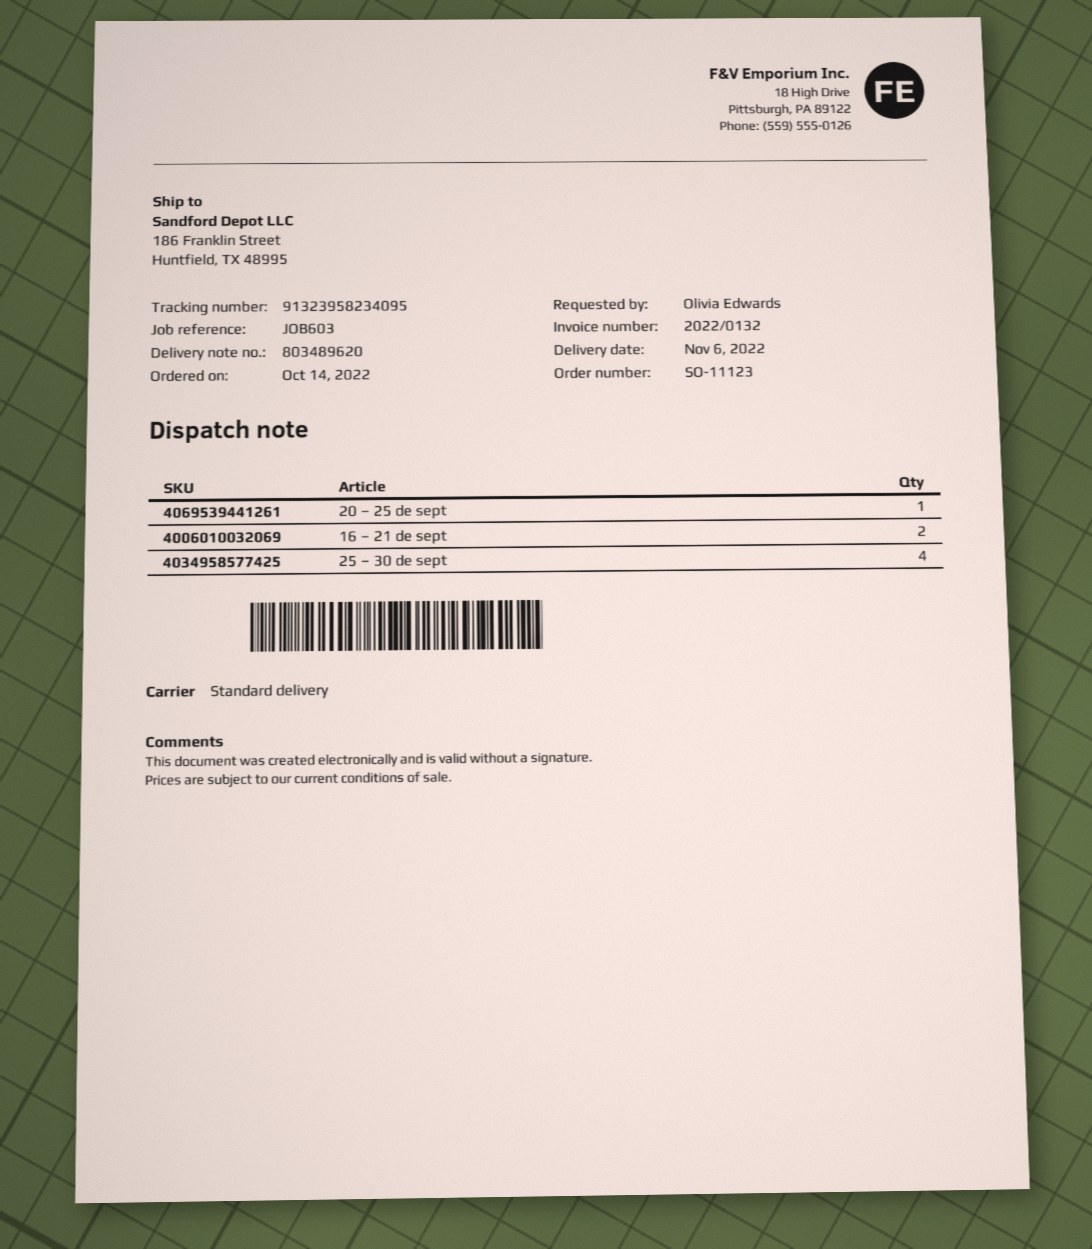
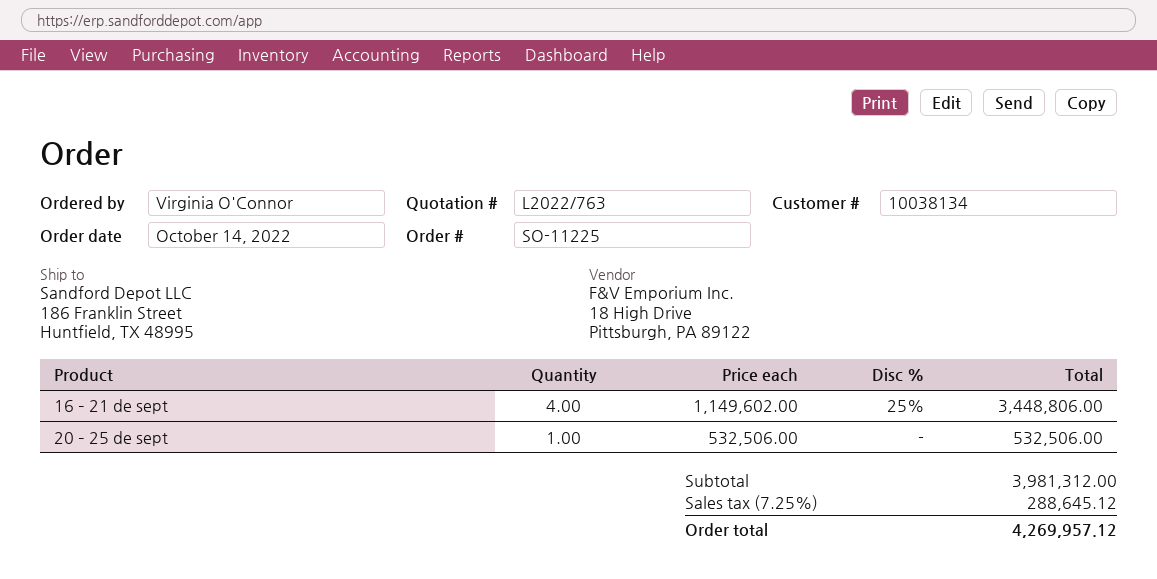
order number: SO-11123 -> SO-11225
ordered by: Olivia Edwards -> Virginia O'Connor
16 – 21 de sept: 2 -> 4
25 – 30 de sept: 4 -> none

